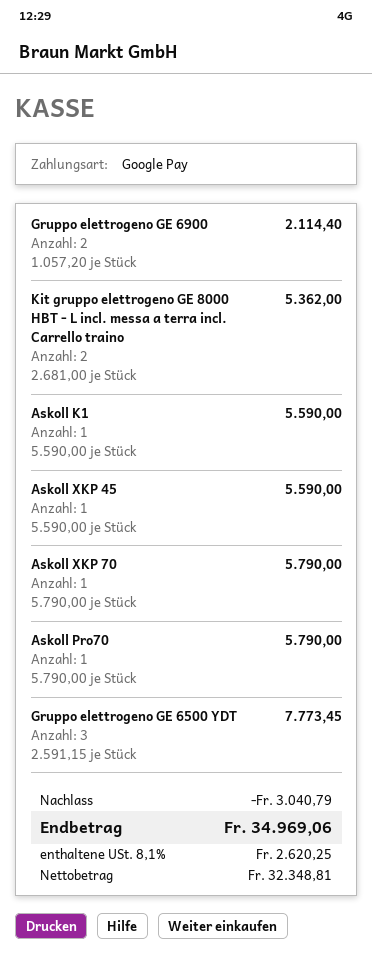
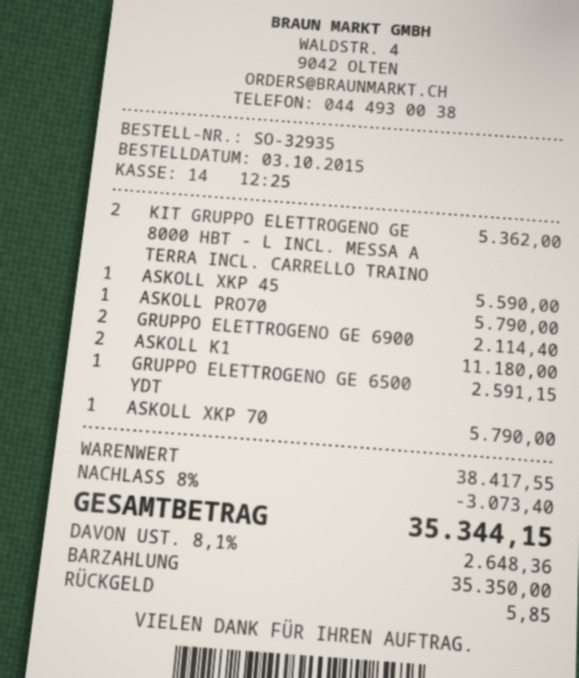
payment method: Google Pay -> cash
Askoll K1: 1 for 5590.00 -> 2 for 11180.00
Gruppo elettrogeno GE 6500 YDT: 3 for 7773.45 -> 1 for 2591.15
discount: 3040.79 -> 3073.40
tax: 8.1% = 2620.25 -> 8.1% = 2648.36
total: 34969.06 -> 35344.15

